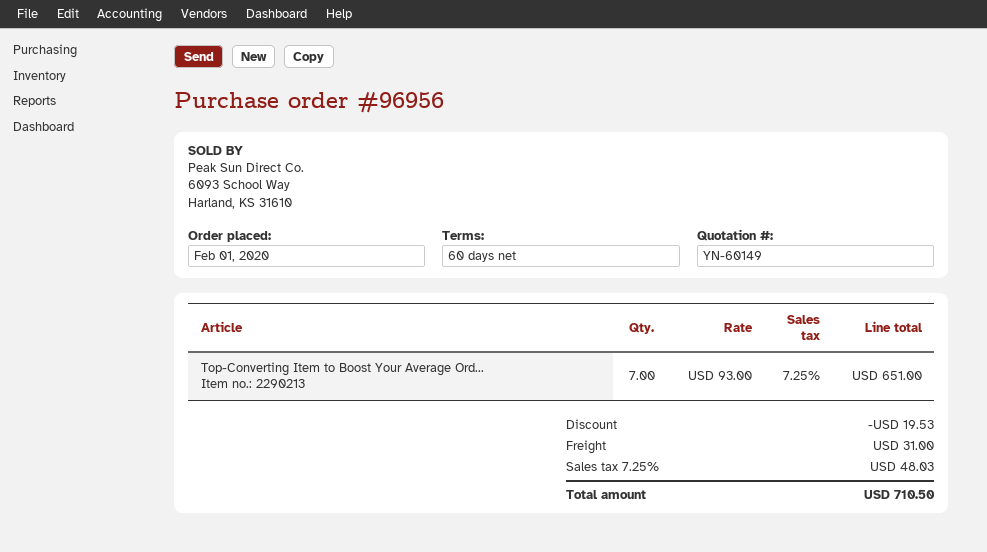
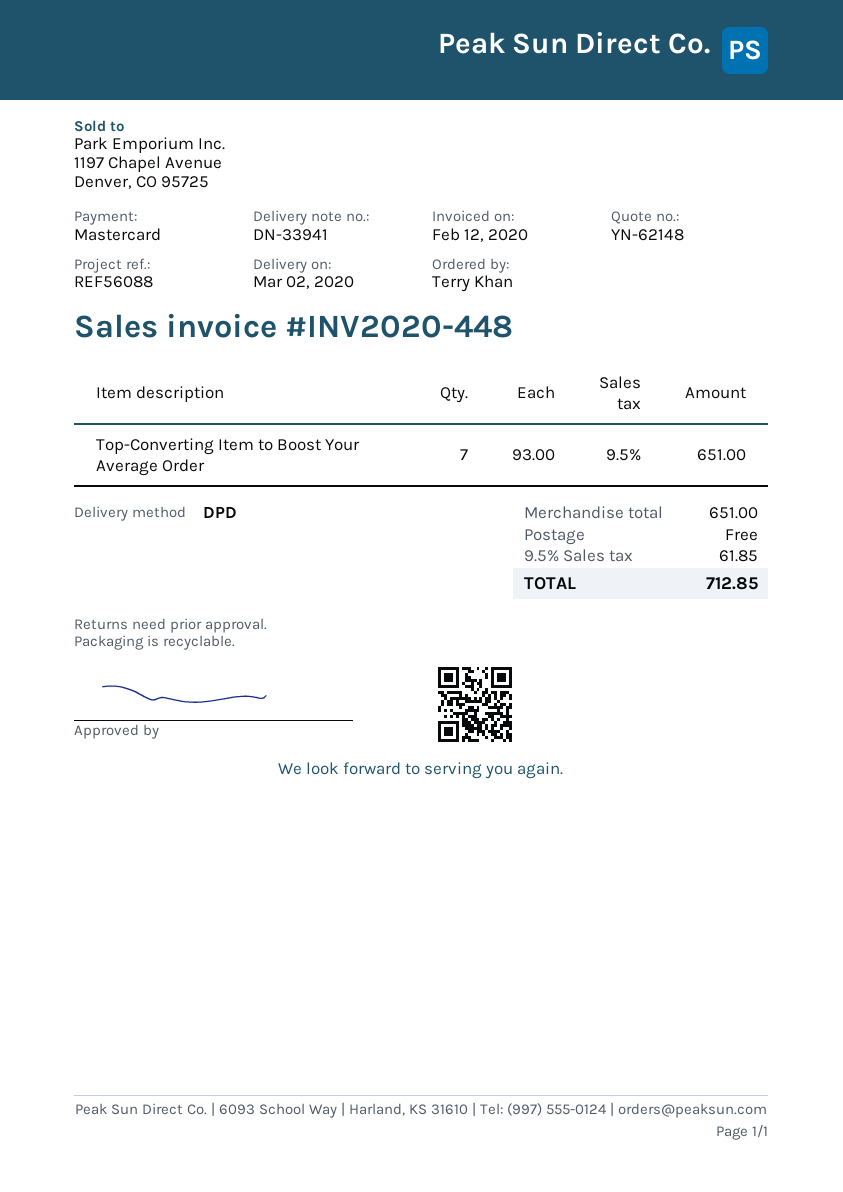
quote number: YN-60149 -> YN-62148
discount: 19.53 -> none
shipping: 31.00 -> 0.00
tax: 7.25% = 48.03 -> 9.5% = 61.85
total: 710.50 -> 712.85

